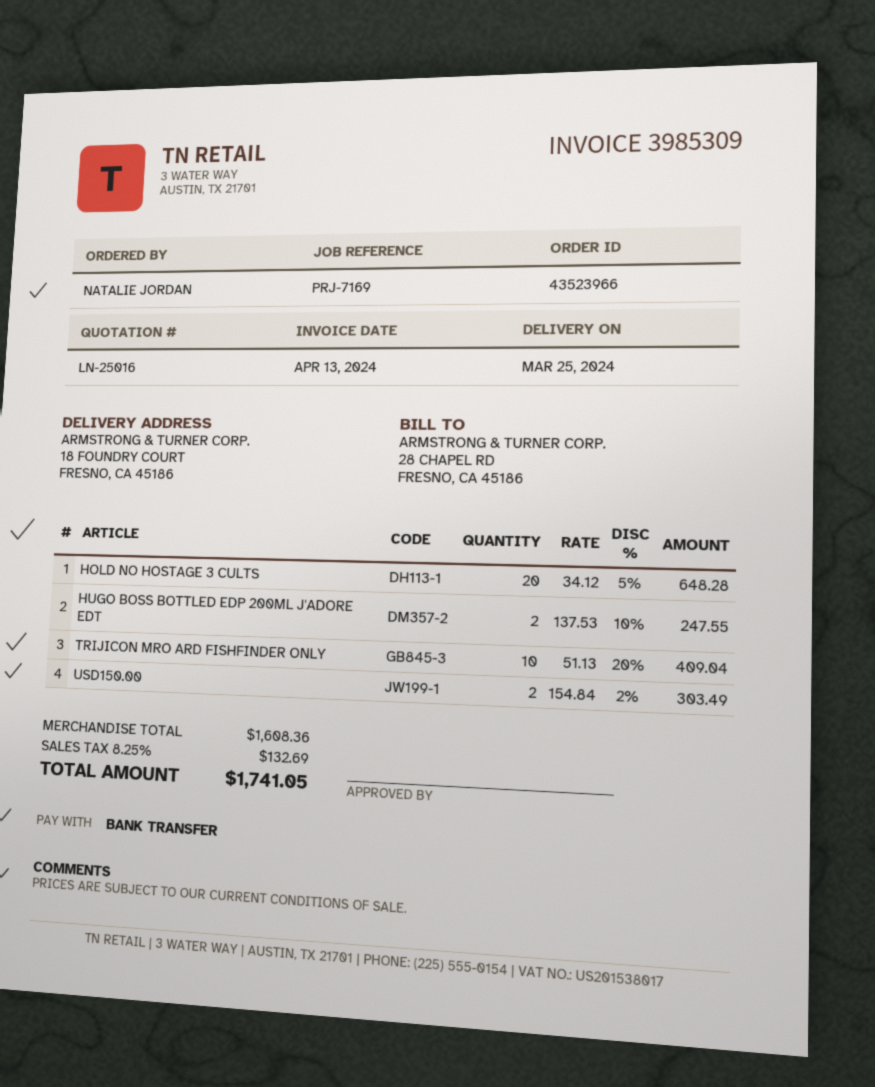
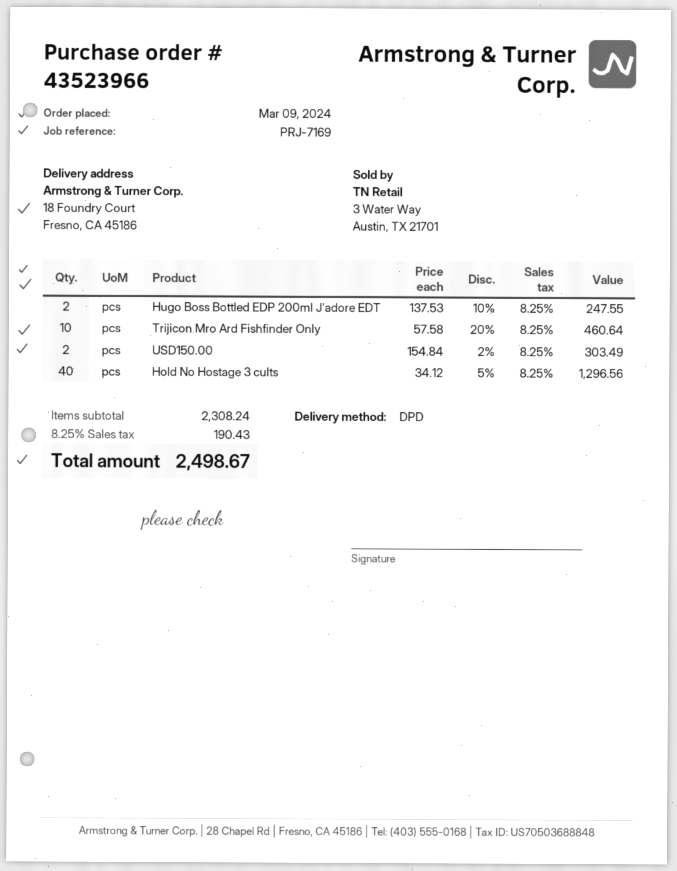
HOLD NO HOSTAGE 3 CULTS: 20 x 34.12 - 5% = 648.28 -> 40 x 34.12 - 5% = 1296.56
TRIJICON MRO ARD FISHFINDER ONLY: 10 x 51.13 - 20% = 409.04 -> 10 x 57.58 - 20% = 460.64
subtotal: 1608.36 -> 2308.24
tax: 8.25% = 132.69 -> 8.25% = 190.43
total: 1741.05 -> 2498.67

